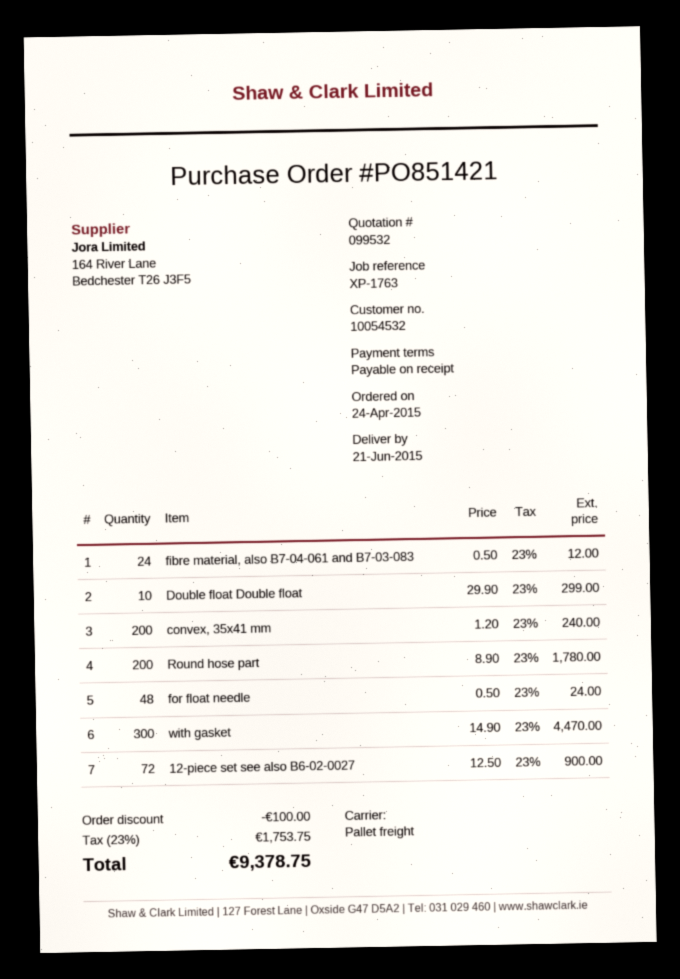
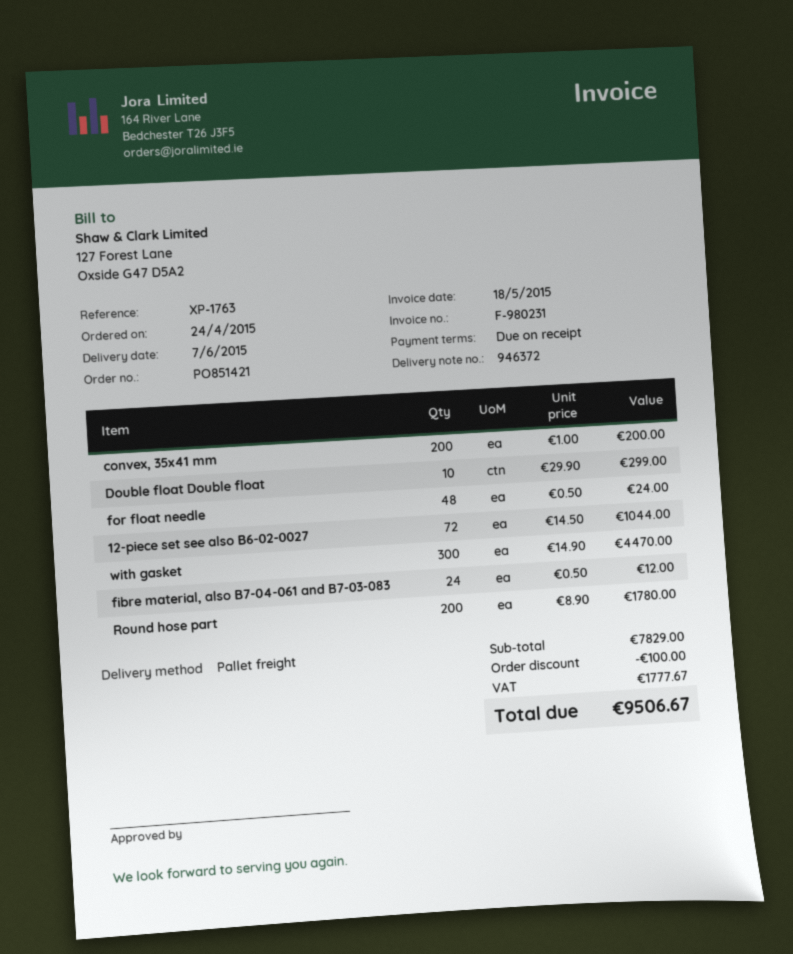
delivery date: 2015-06-21 -> 2015-06-07
convex, 35x41 mm: 200 x 1.20 = 240.00 -> 200 x 1.00 = 200.00
12-piece set see also B6-02-0027: 72 x 12.50 = 900.00 -> 72 x 14.50 = 1044.00
tax: 1753.75 -> 1777.67
total: 9378.75 -> 9506.67

